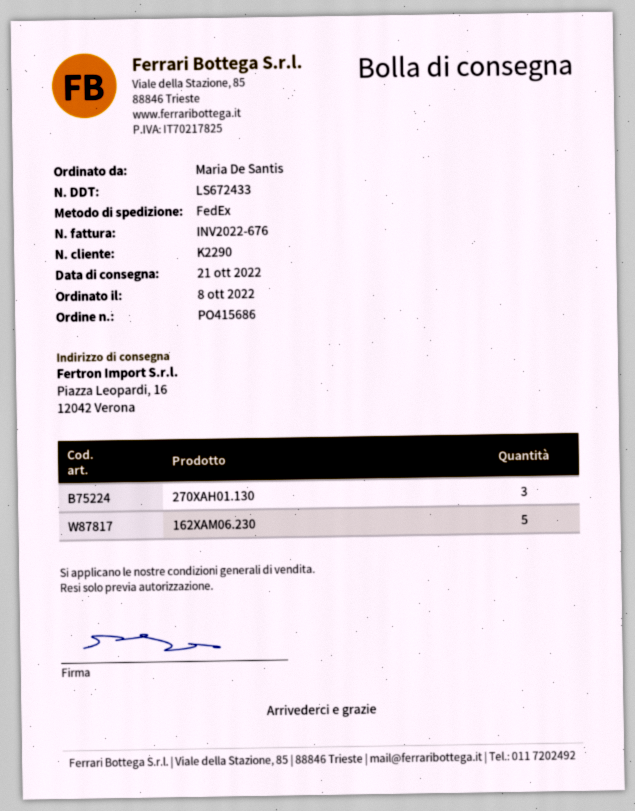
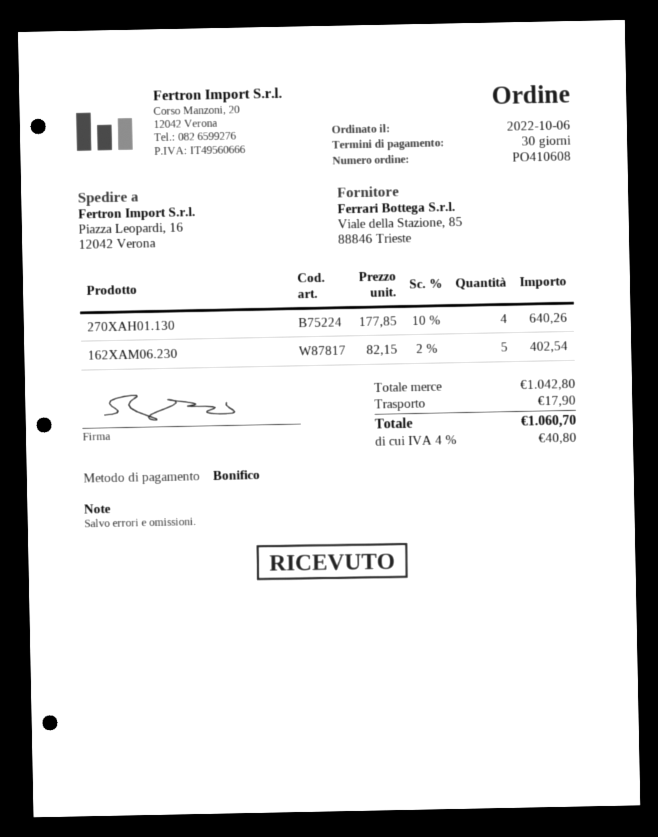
order number: PO415686 -> PO410608
order date: 2022-10-08 -> 2022-10-06
270XAH01.130: 3 -> 4

